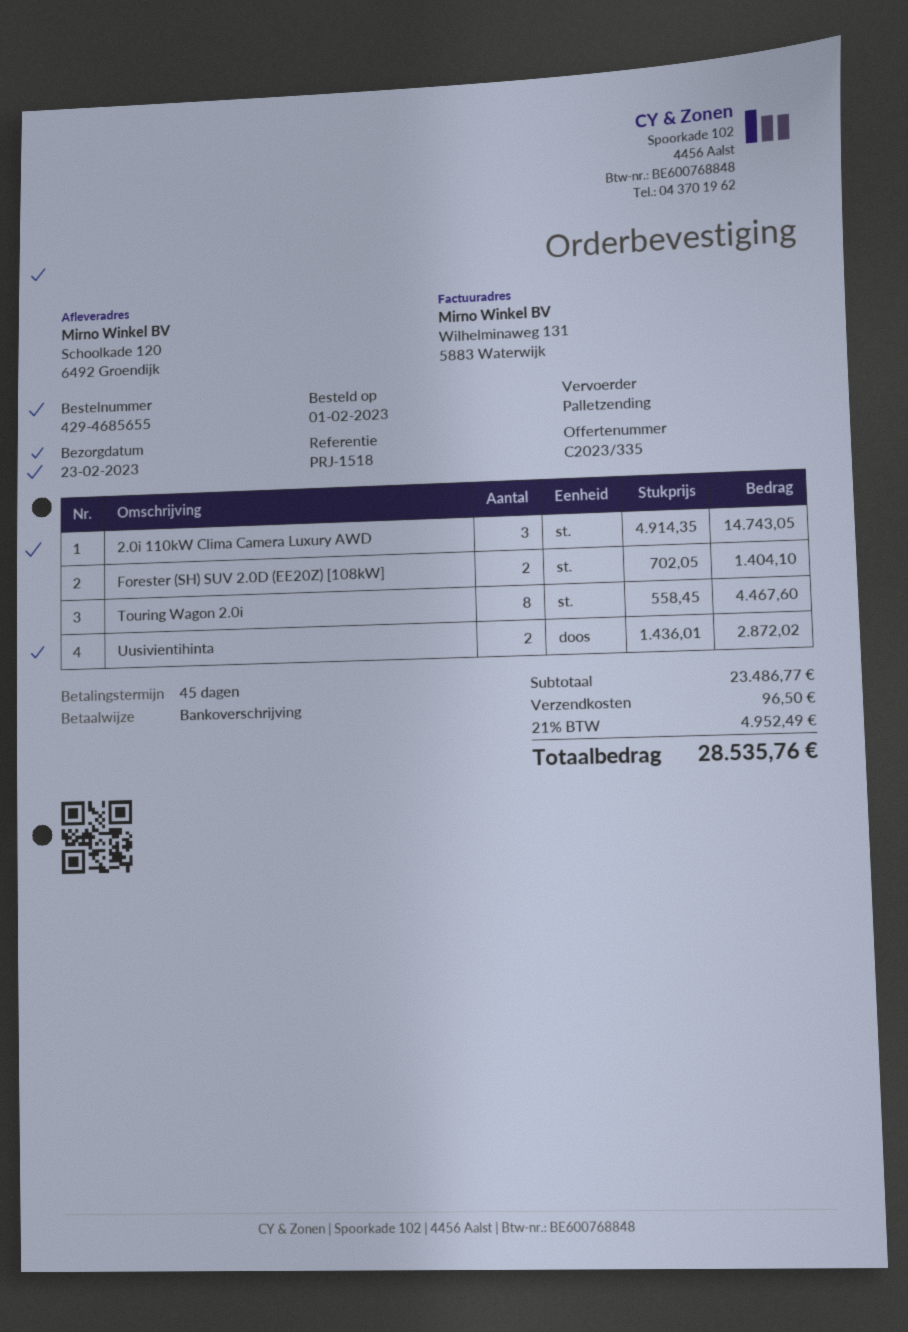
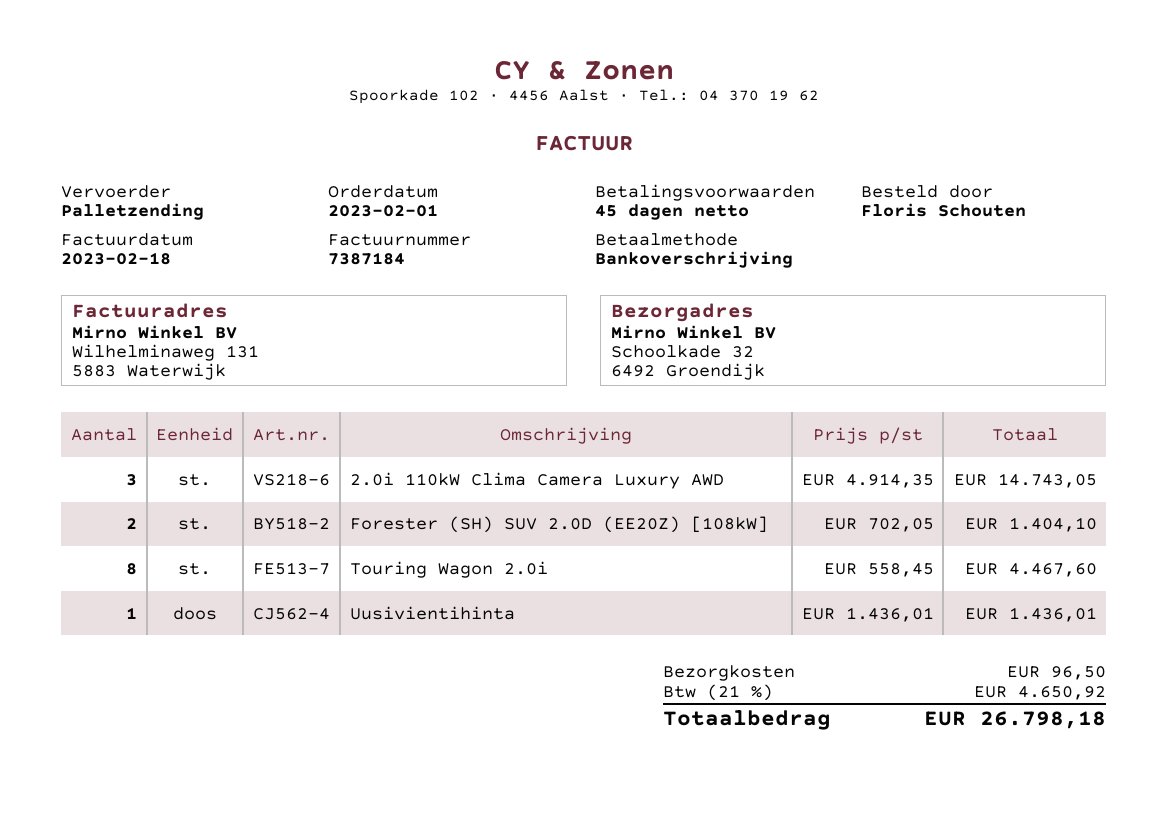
ship to: Schoolkade 120, 6492 Groendijk -> Schoolkade 32, 6492 Groendijk
Uusivientihinta: 2 x 1436.01 = 2872.02 -> 1 x 1436.01 = 1436.01
tax: 21% = 4952.49 -> 21% = 4650.92
total: 28535.76 -> 26798.18

